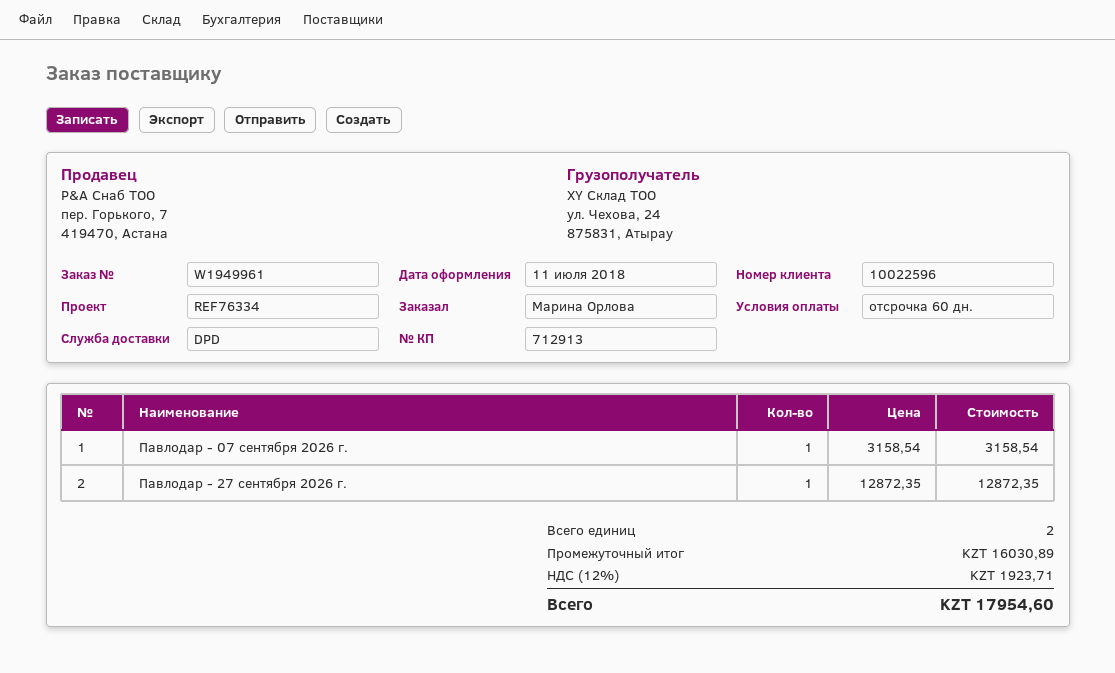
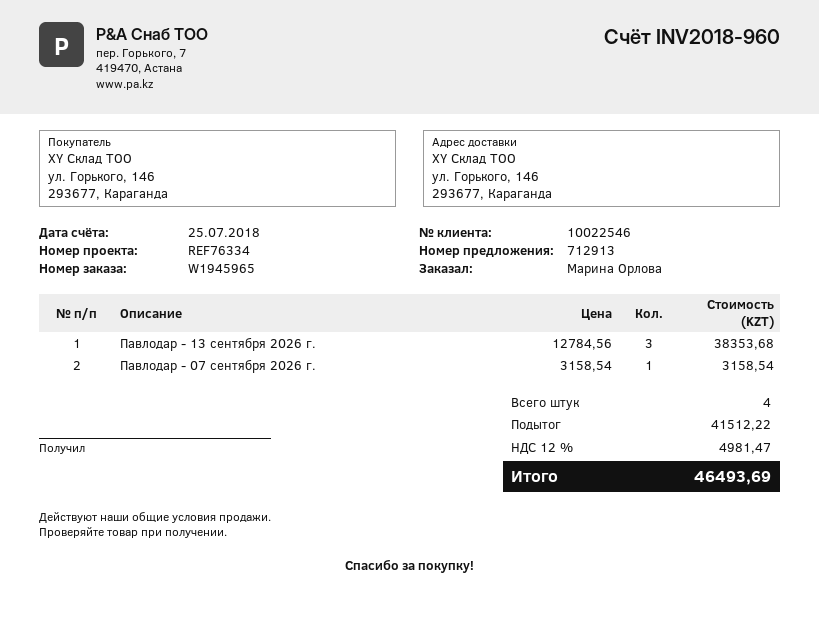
order number: W1949961 -> W1945965
customer number: 10022596 -> 10022546
ship to: ул. Чехова, 24, 875831, Атырау -> ул. Горького, 146, 293677, Караганда
Павлодар - 27 сентября 2026 г.: 1 x 12872.35 = 12872.35 -> none
Павлодар - 13 сентября 2026 г.: none -> 3 x 12784.56 = 38353.68
total quantity: 2 -> 4
subtotal: 16030.89 -> 41512.22
tax: 12% = 1923.71 -> 12% = 4981.47
total: 17954.60 -> 46493.69

